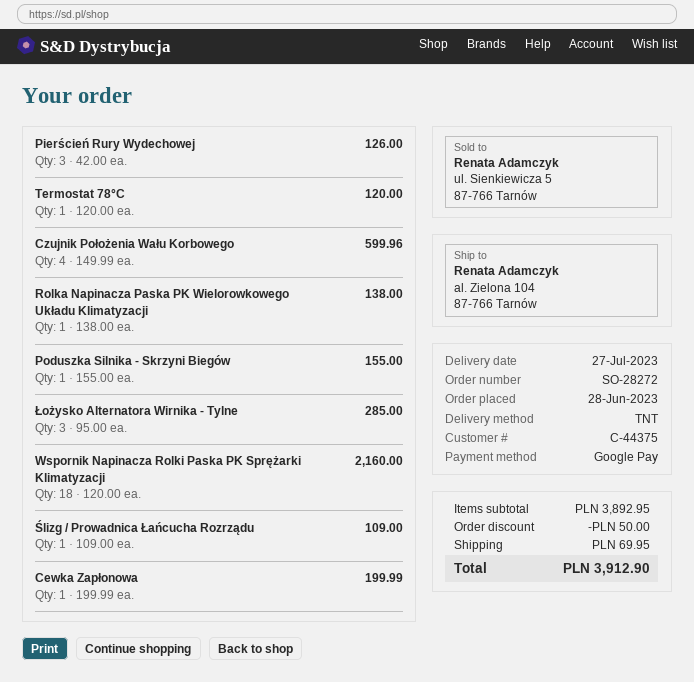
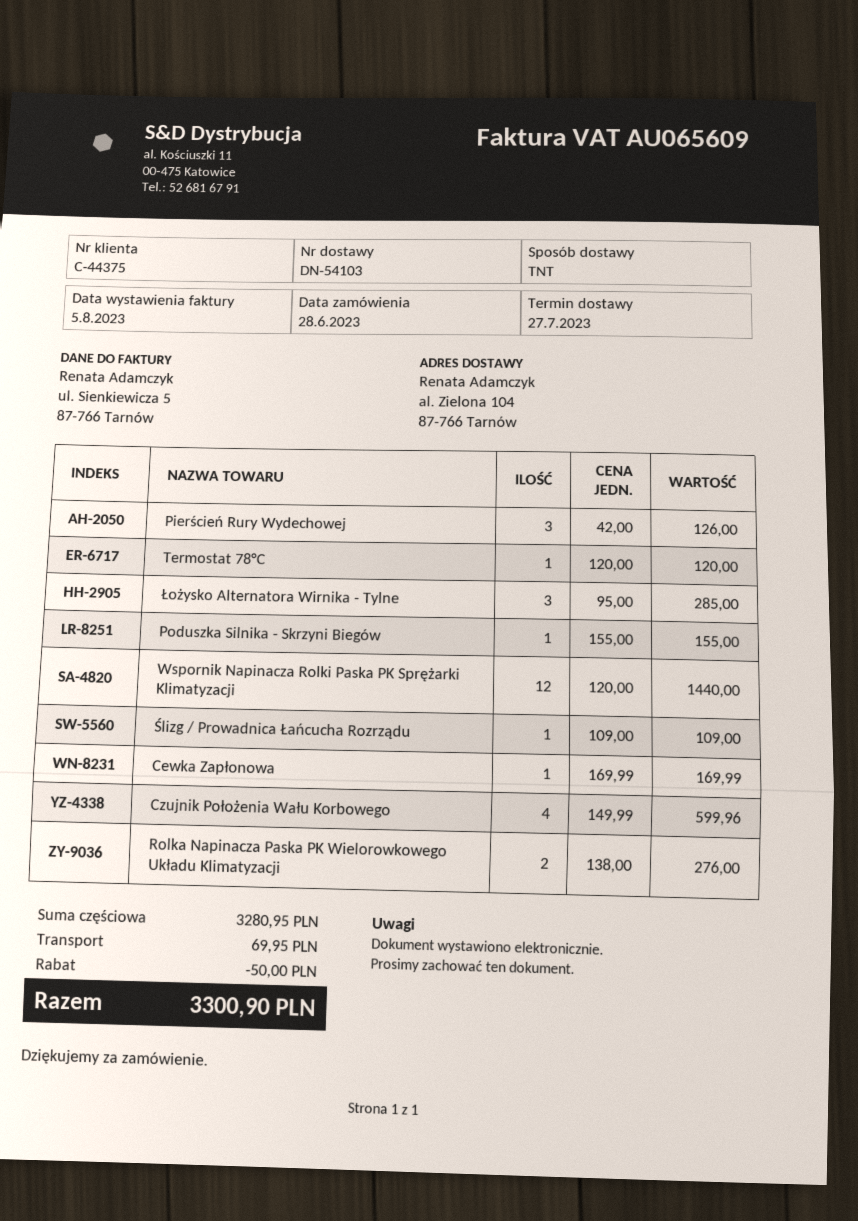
Rolka Napinacza Paska PK Wielorowkowego Układu Klimatyzacji: 1 x 138.00 = 138.00 -> 2 x 138.00 = 276.00
Wspornik Napinacza Rolki Paska PK Sprężarki Klimatyzacji: 18 x 120.00 = 2160.00 -> 12 x 120.00 = 1440.00
Cewka Zapłonowa: 1 x 199.99 = 199.99 -> 1 x 169.99 = 169.99
subtotal: 3892.95 -> 3280.95
total: 3912.90 -> 3300.90

